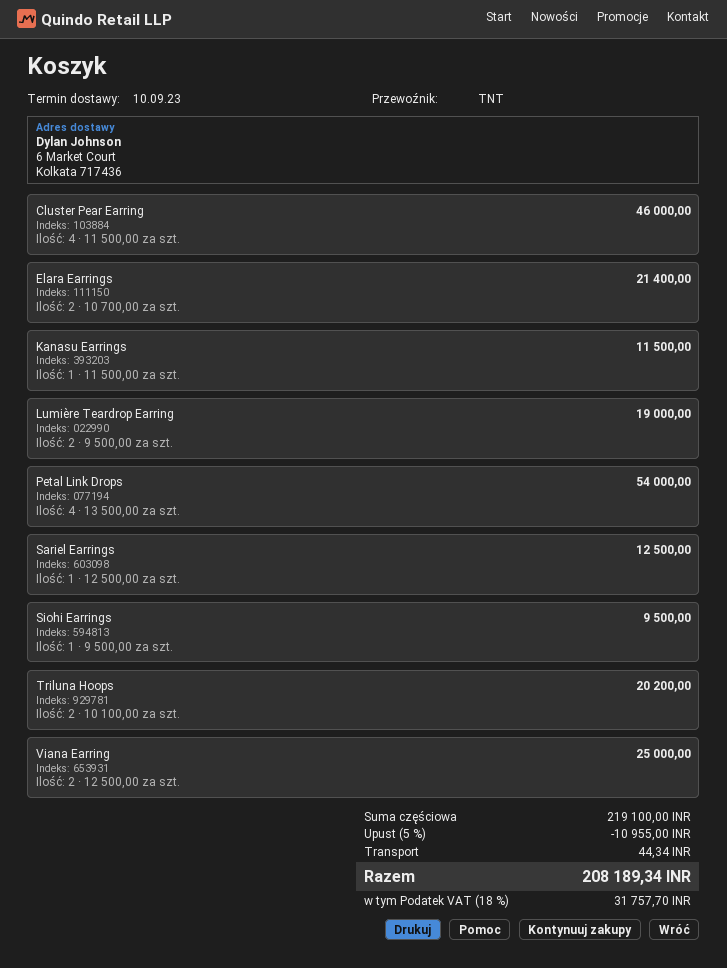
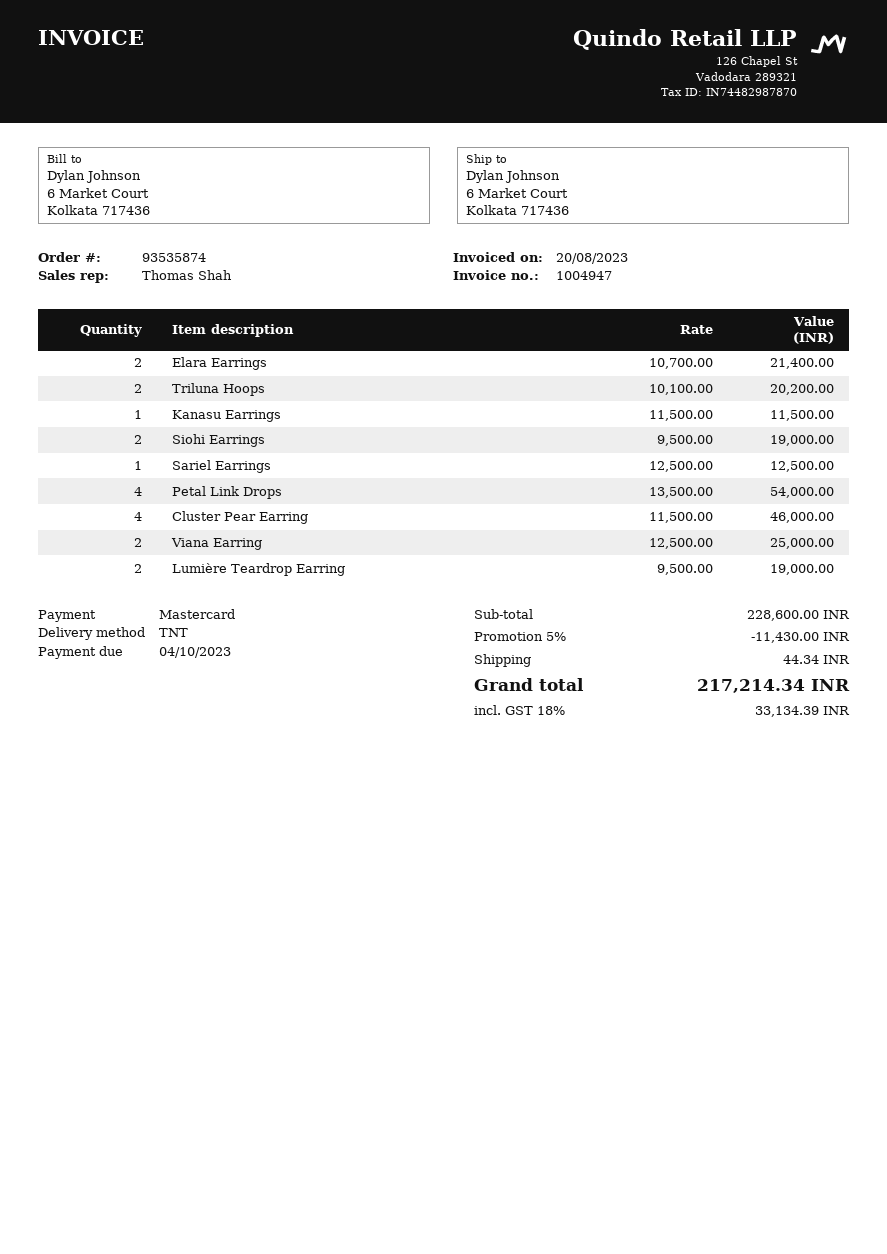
Siohi Earrings: 1 x 9500.00 = 9500.00 -> 2 x 9500.00 = 19000.00
subtotal: 219100.00 -> 228600.00
discount: 5% = 10955.00 -> 5% = 11430.00
tax: 18% = 31757.70 -> 18% = 33134.39
total: 208189.34 -> 217214.34

